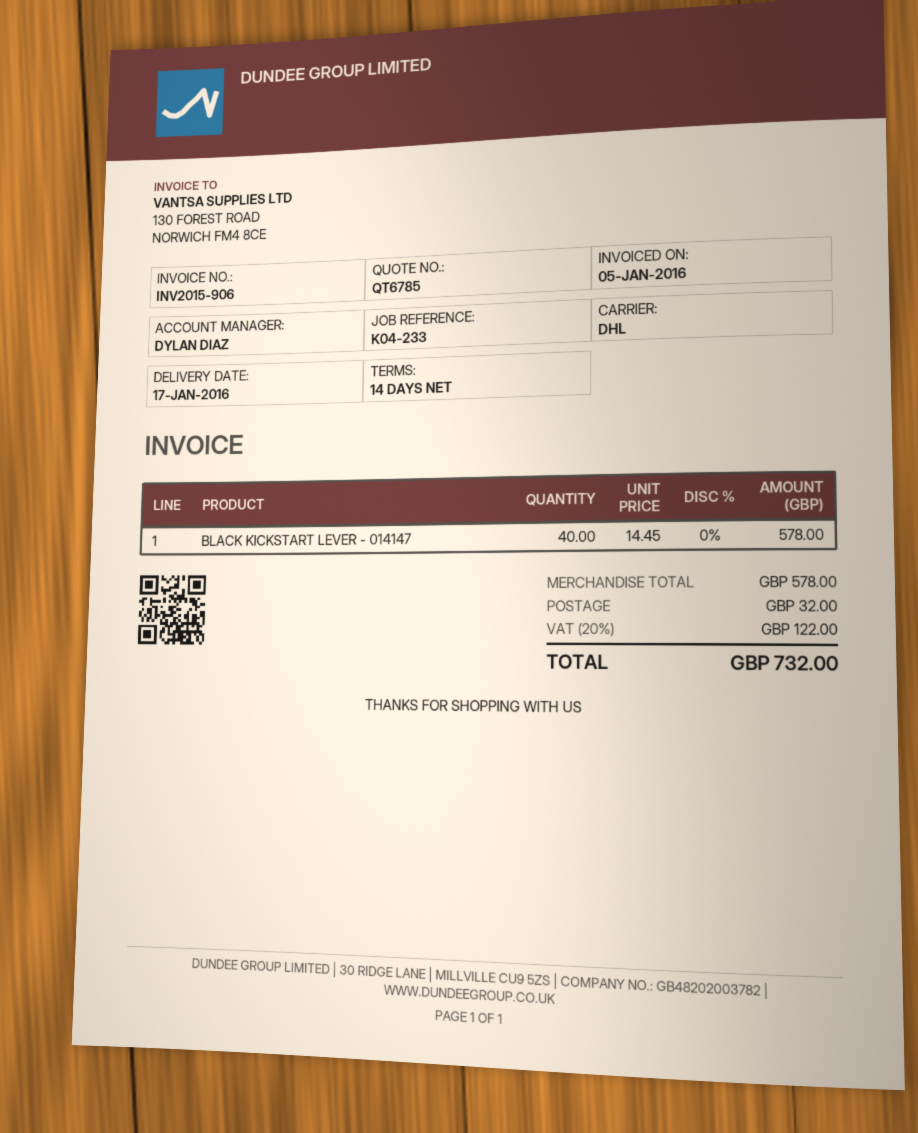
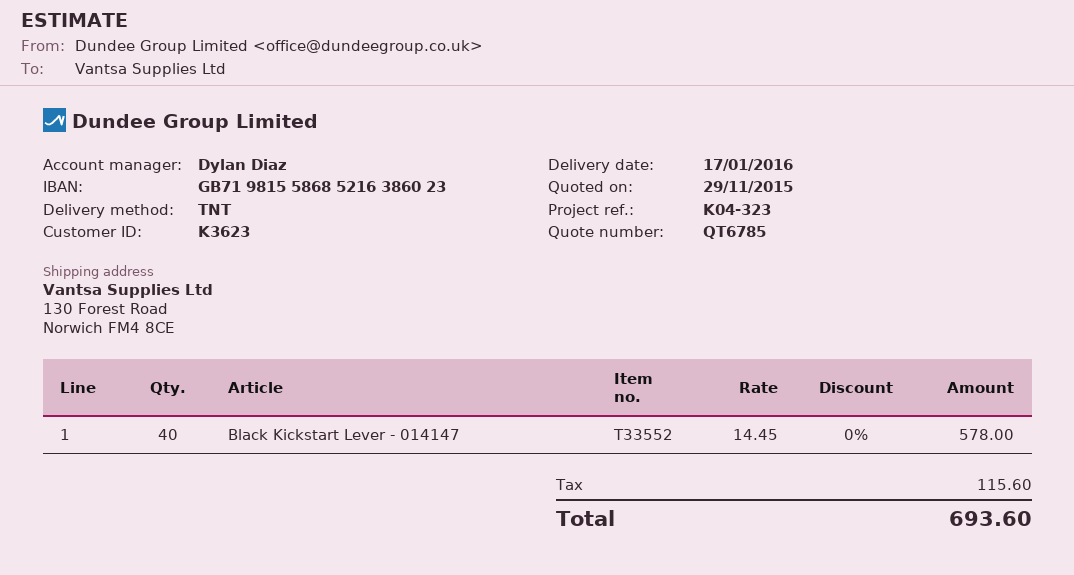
reference: K04-233 -> K04-323
shipping method: DHL -> TNT
shipping: 32.00 -> none
tax: 122.00 -> 115.60
total: 732.00 -> 693.60

